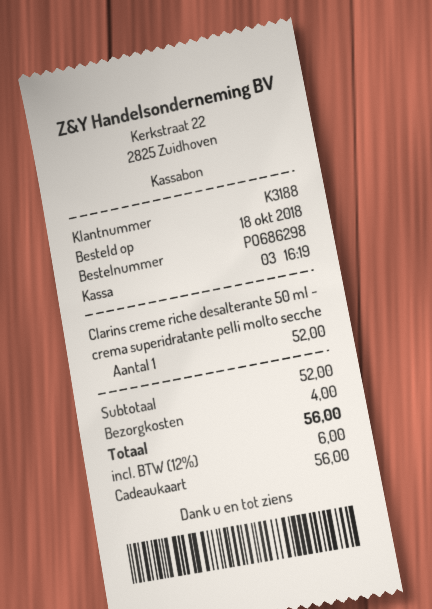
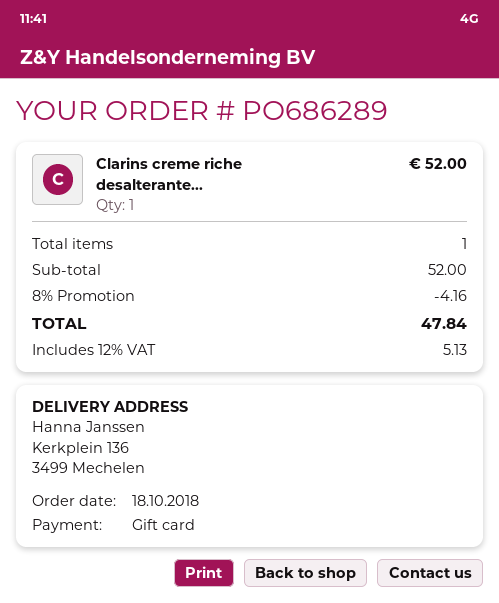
order number: PO686298 -> PO686289
discount: none -> 8% = 4.16
shipping: 4.00 -> none
tax: 12% = 6.00 -> 12% = 5.13
total: 56.00 -> 47.84

